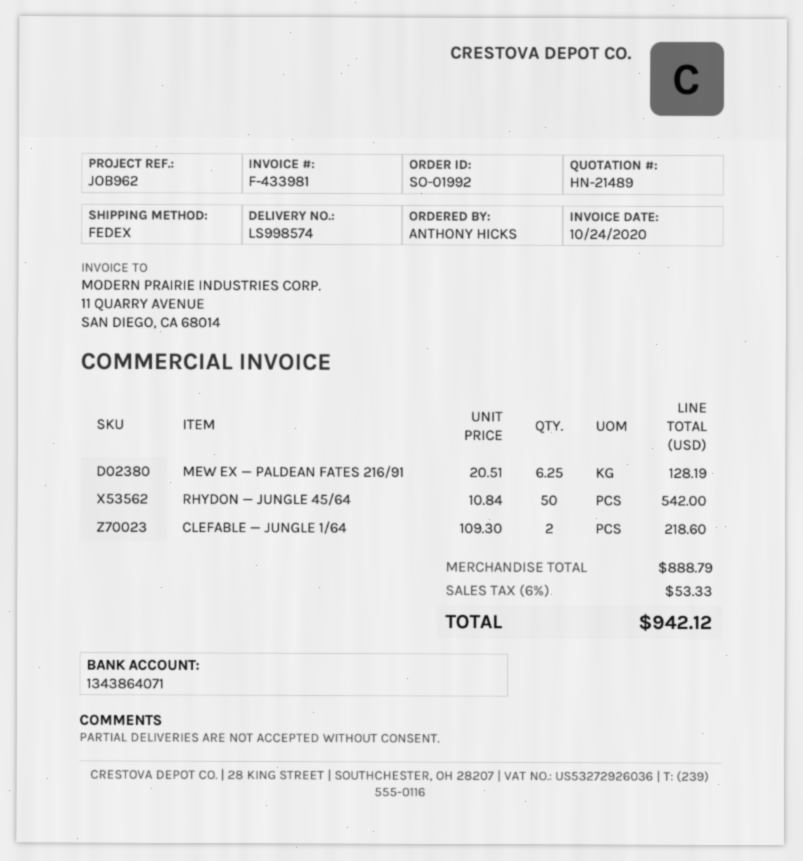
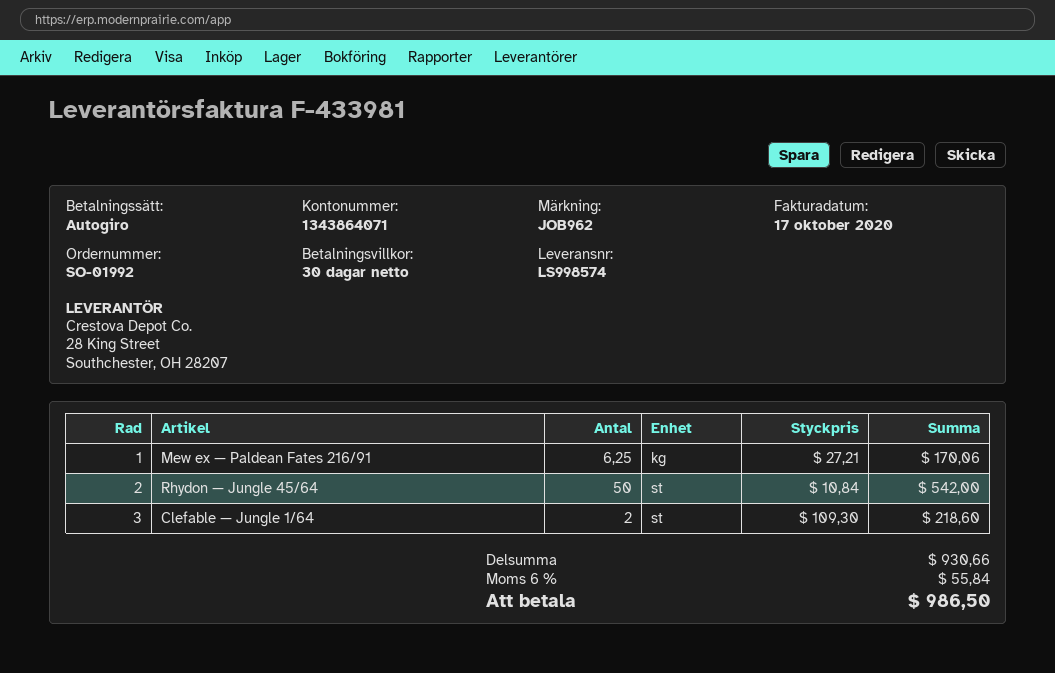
invoice date: 2020-10-24 -> 2020-10-17
MEW EX — PALDEAN FATES 216/91: 6.25 x 20.51 = 128.19 -> 6.25 x 27.21 = 170.06
subtotal: 888.79 -> 930.66
tax: 6% = 53.33 -> 6% = 55.84
total: 942.12 -> 986.50

